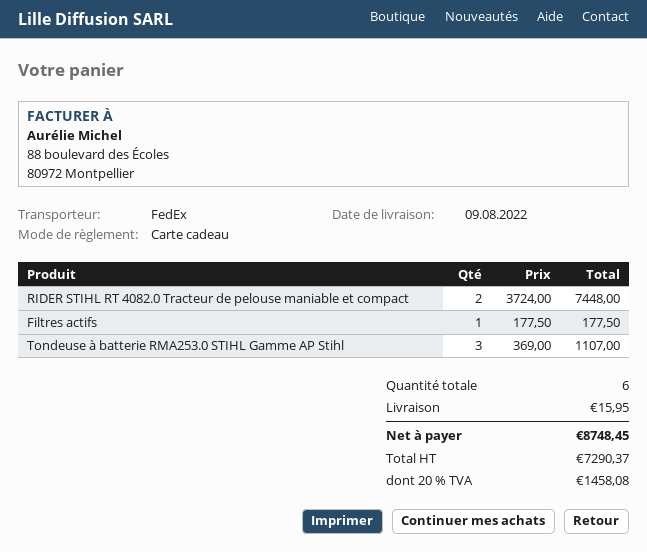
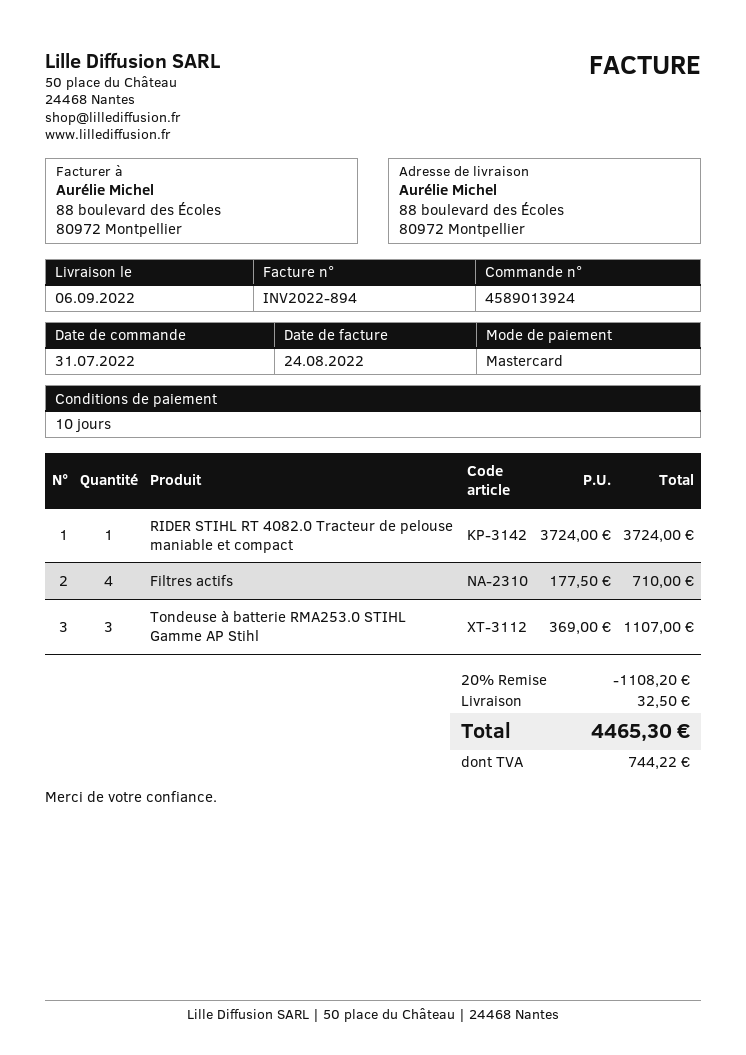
delivery date: 2022-08-09 -> 2022-09-06
payment method: gift card -> Mastercard
RIDER STIHL RT 4082.0 Tracteur de pelouse maniable et compact: 2 x 3724.00 = 7448.00 -> 1 x 3724.00 = 3724.00
Filtres actifs: 1 x 177.50 = 177.50 -> 4 x 177.50 = 710.00
discount: none -> 20% = 1108.20
shipping: 15.95 -> 32.50
tax: 1458.08 -> 744.22
total: 8748.45 -> 4465.30

